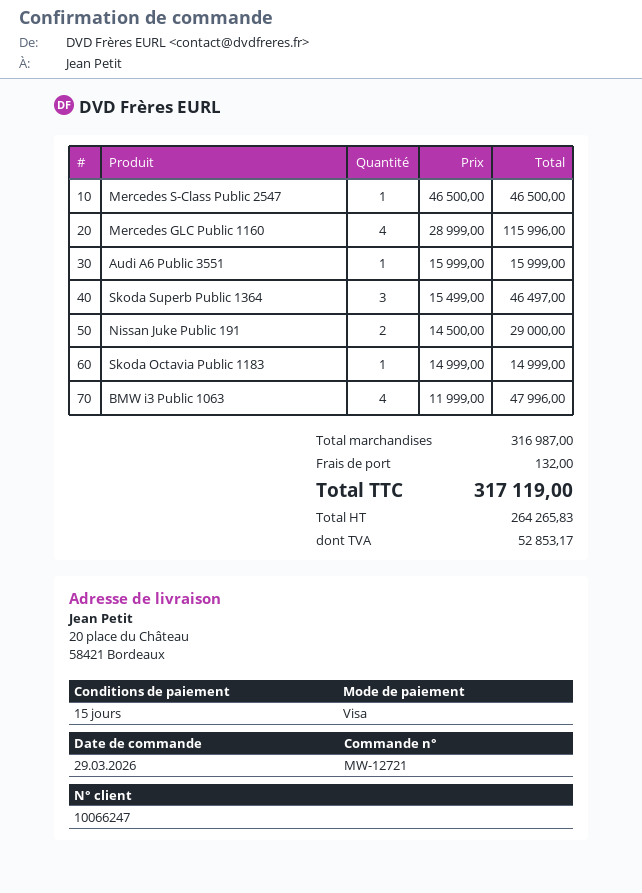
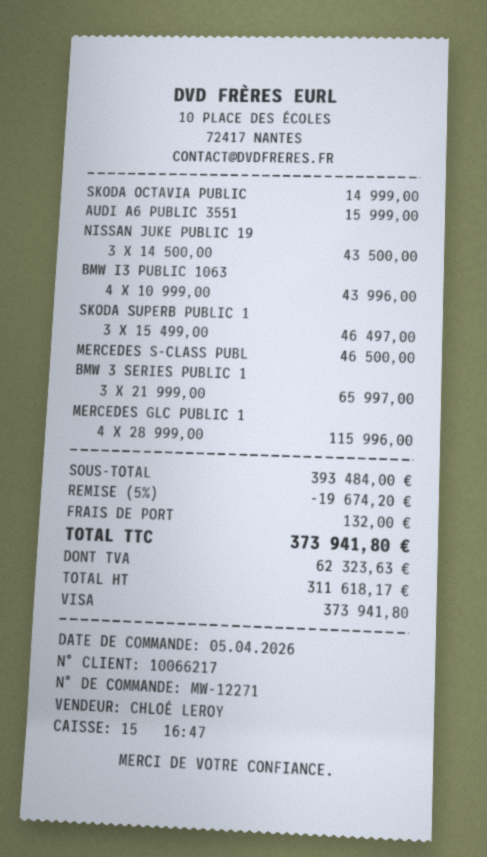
order number: MW-12721 -> MW-12271
order date: 2026-03-29 -> 2026-04-05
customer number: 10066247 -> 10066217
Nissan Juke Public 191: 2 x 14500.00 = 29000.00 -> 3 x 14500.00 = 43500.00
BMW i3 Public 1063: 4 x 11999.00 = 47996.00 -> 4 x 10999.00 = 43996.00
BMW 3 SERIES PUBLIC 1: none -> 3 x 21999.00 = 65997.00
subtotal: 316987.00 -> 393484.00
discount: none -> 5% = 19674.20
net: 264265.83 -> 311618.17
tax: 52853.17 -> 62323.63
total: 317119.00 -> 373941.80

